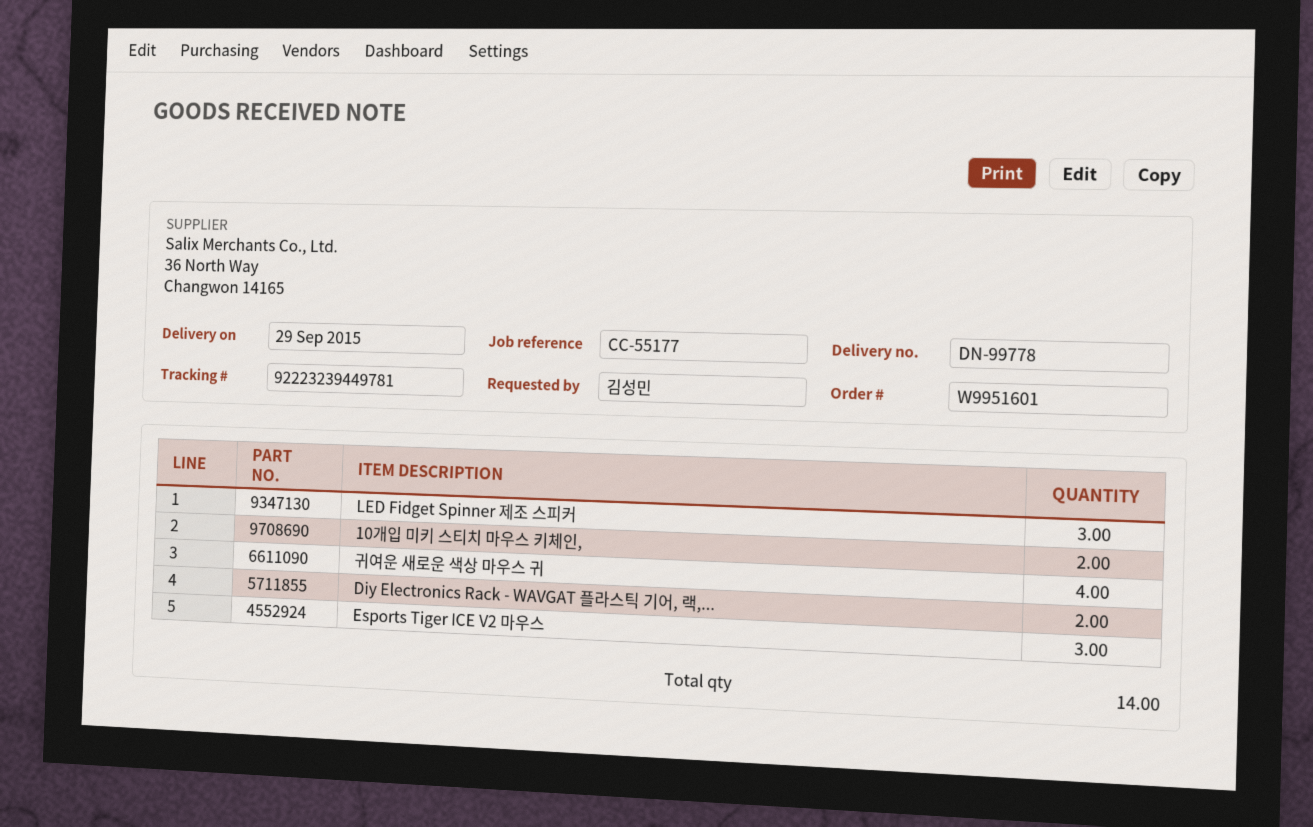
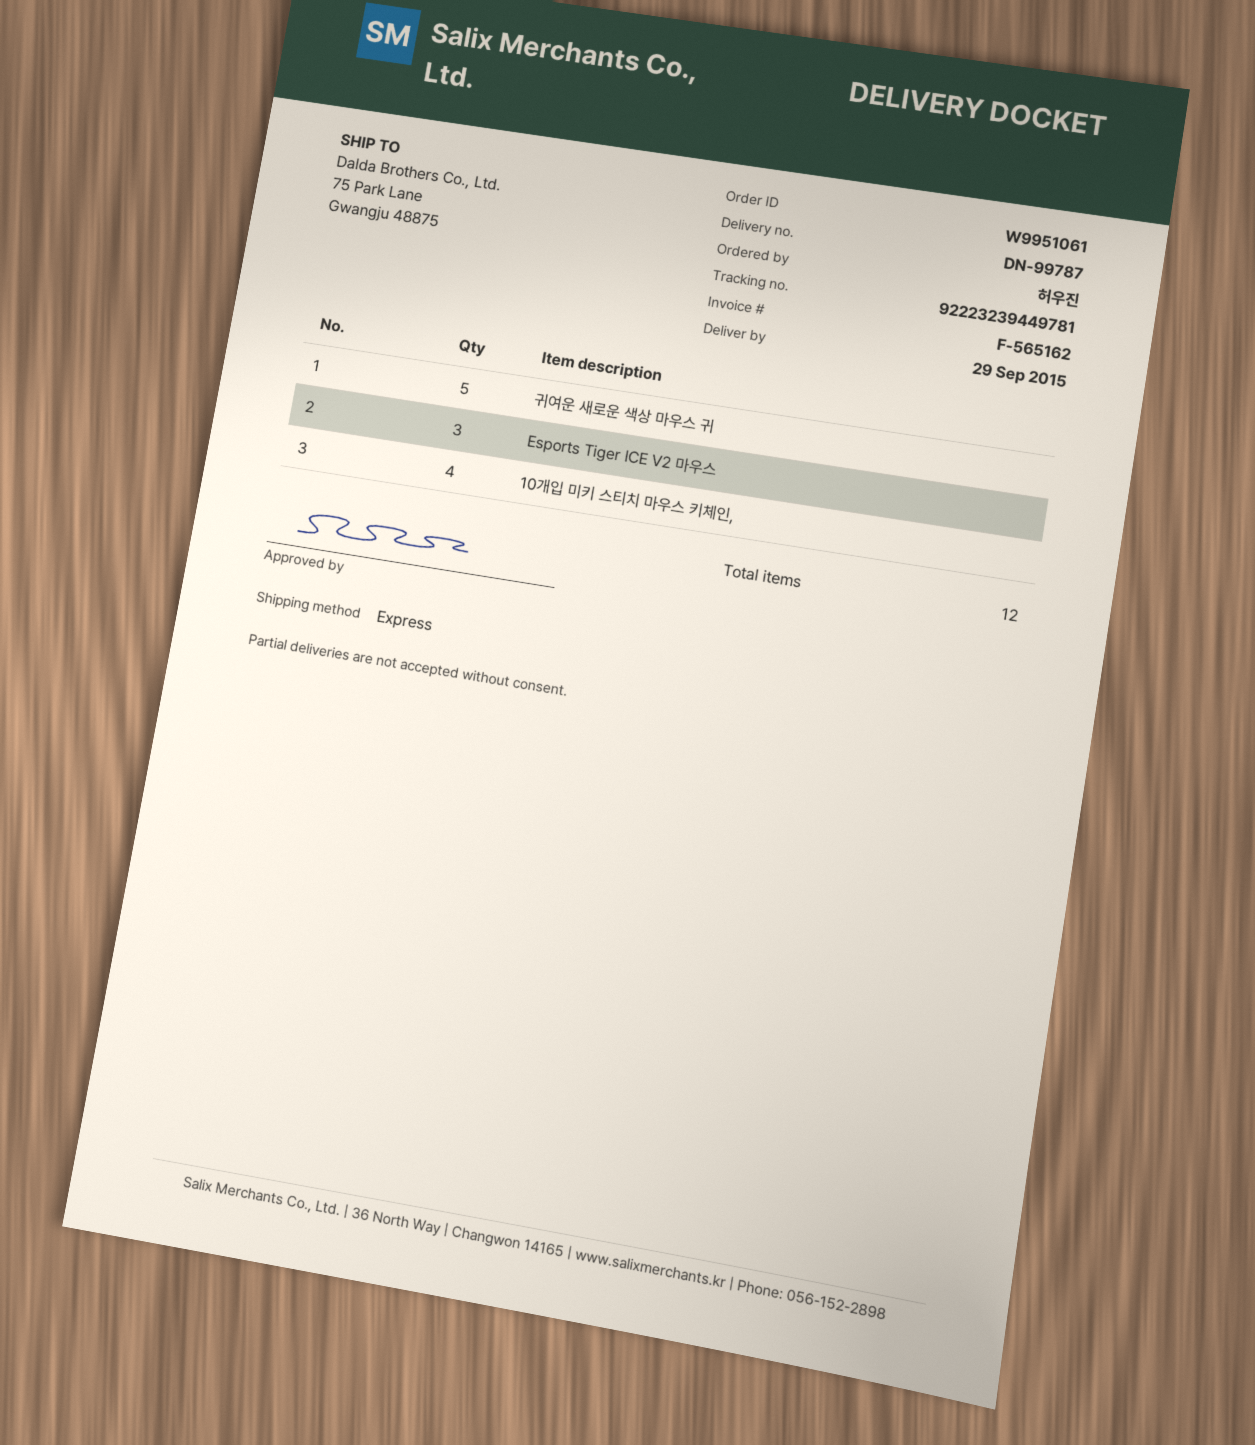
order number: W9951601 -> W9951061
delivery note number: DN-99778 -> DN-99787
ordered by: 김성민 -> 허우진
LED Fidget Spinner 제조 스피커: 3 -> none
10개입 미키 스티치 마우스 키체인,: 2 -> 4
귀여운 새로운 색상 마우스 귀: 4 -> 5
Diy Electronics Rack - WAVGAT 플라스틱 기어, 랙,...: 2 -> none
total quantity: 14 -> 12

